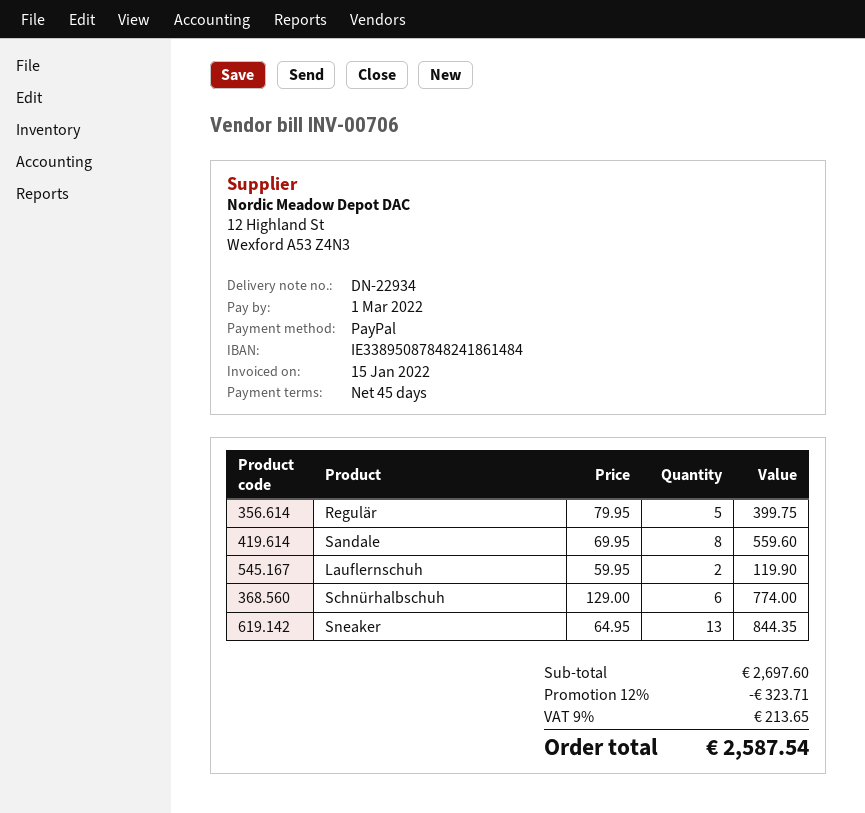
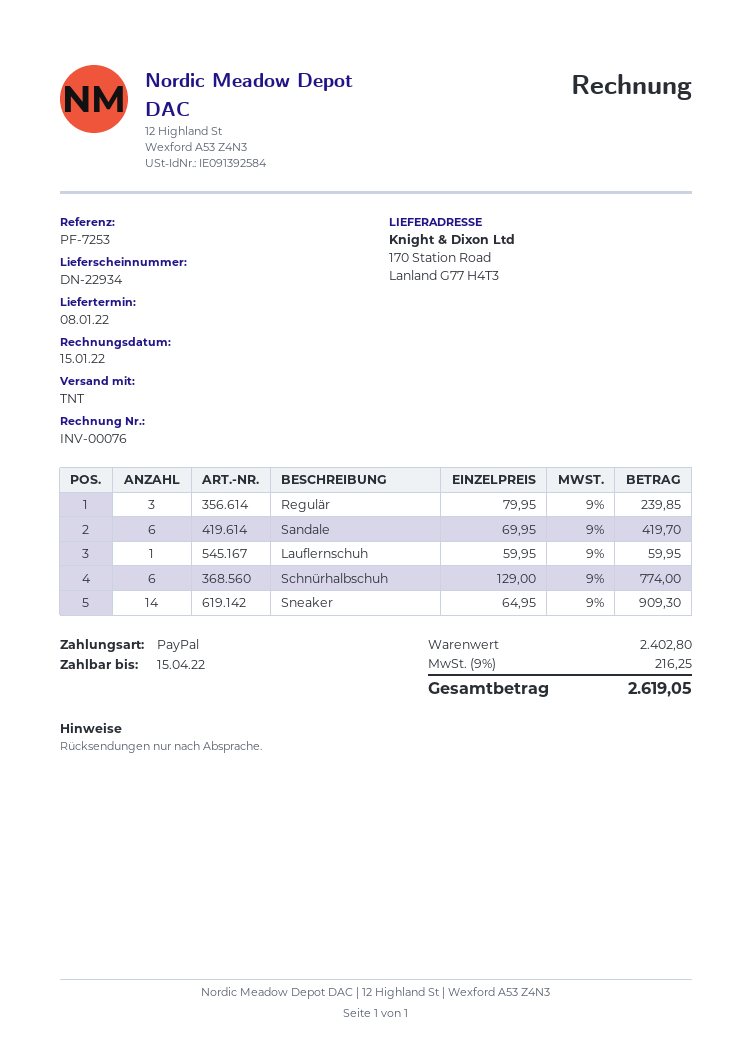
invoice number: INV-00706 -> INV-00076
due date: 2022-03-01 -> 2022-04-15
Regulär: 5 x 79.95 = 399.75 -> 3 x 79.95 = 239.85
Sandale: 8 x 69.95 = 559.60 -> 6 x 69.95 = 419.70
Lauflernschuh: 2 x 59.95 = 119.90 -> 1 x 59.95 = 59.95
Sneaker: 13 x 64.95 = 844.35 -> 14 x 64.95 = 909.30
subtotal: 2697.60 -> 2402.80
discount: 12% = 323.71 -> none
tax: 9% = 213.65 -> 9% = 216.25
total: 2587.54 -> 2619.05

